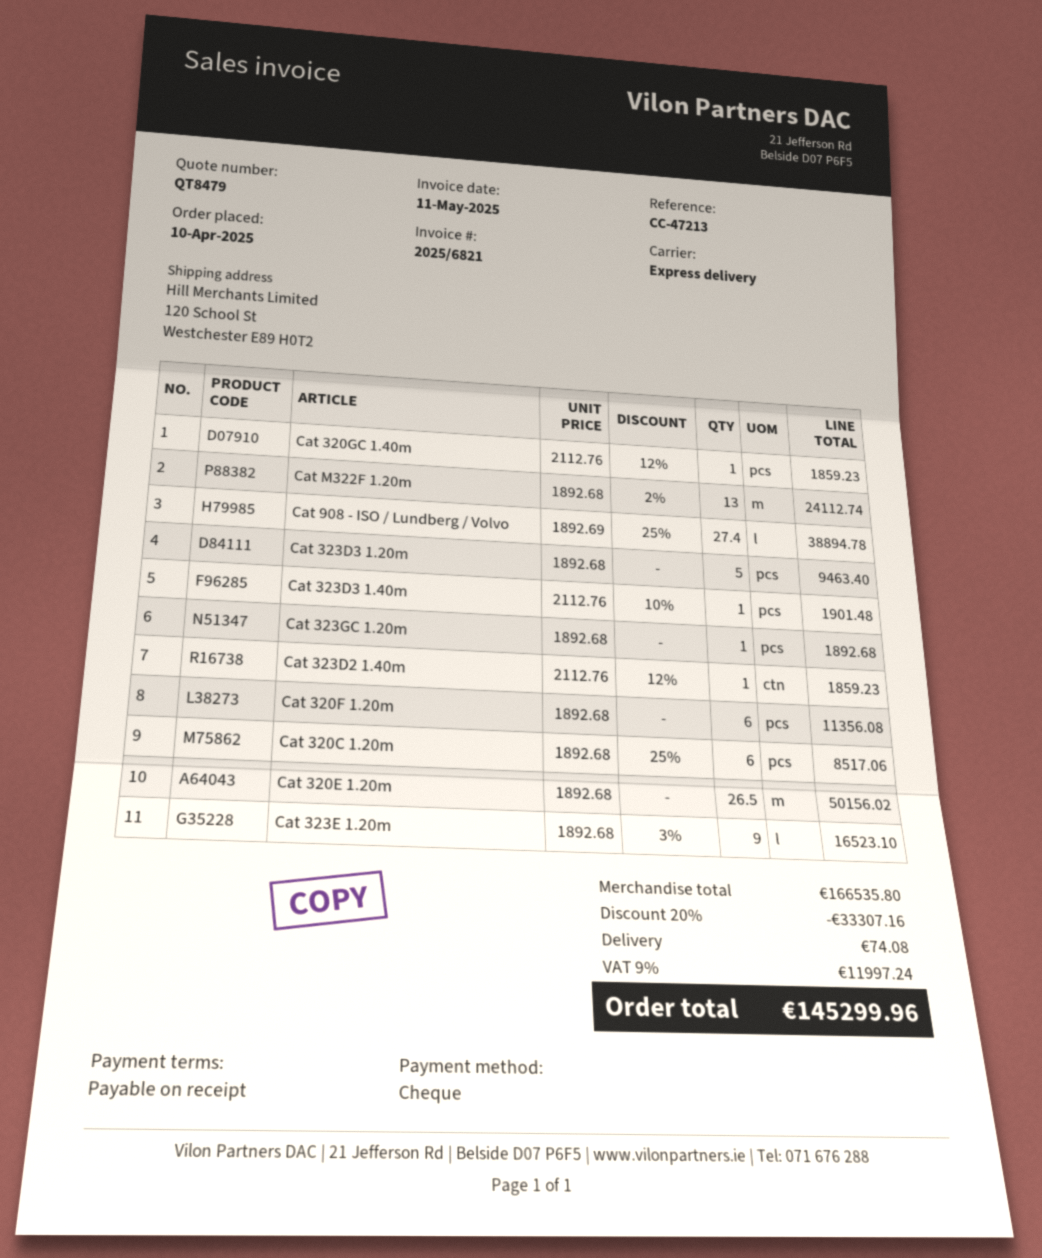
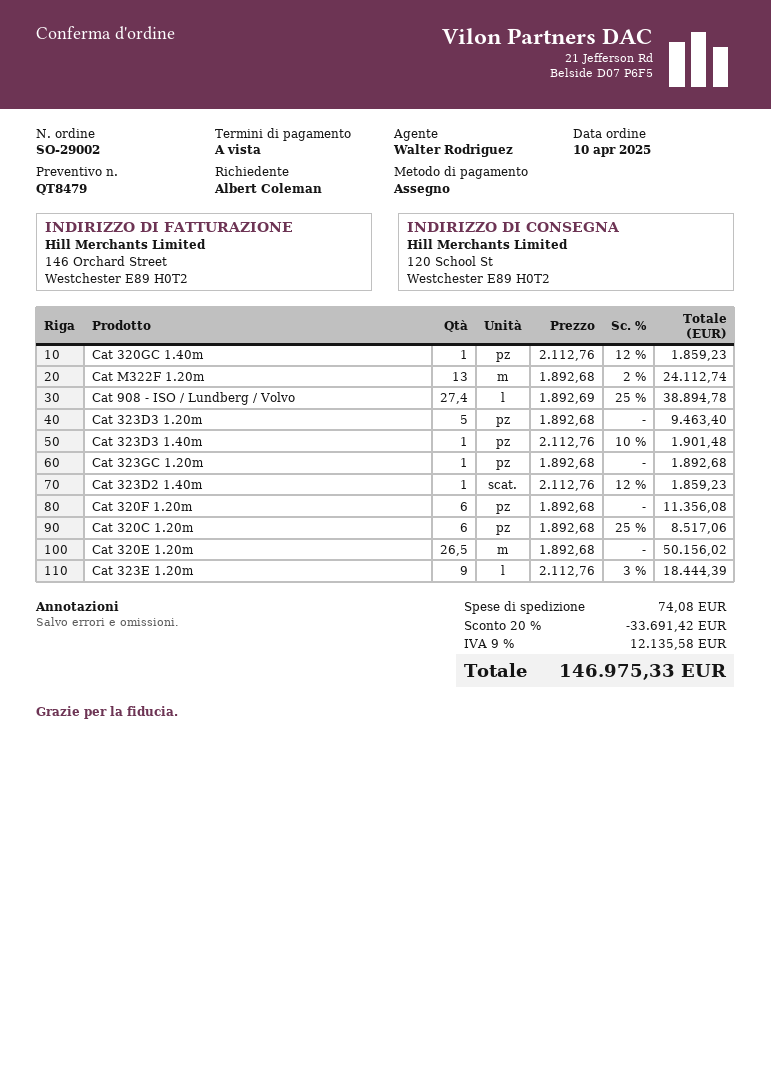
Cat 323E 1.20m: 9 x 1892.68 - 3% = 16523.10 -> 9 x 2112.76 - 3% = 18444.39
discount: 20% = 33307.16 -> 20% = 33691.42
tax: 9% = 11997.24 -> 9% = 12135.58
total: 145299.96 -> 146975.33

